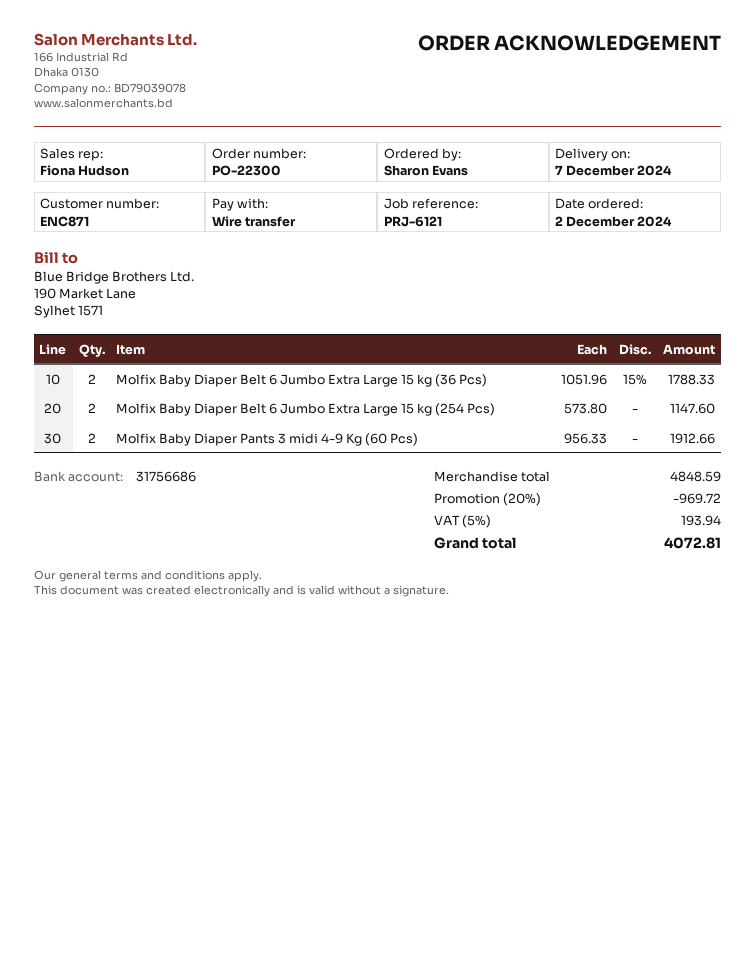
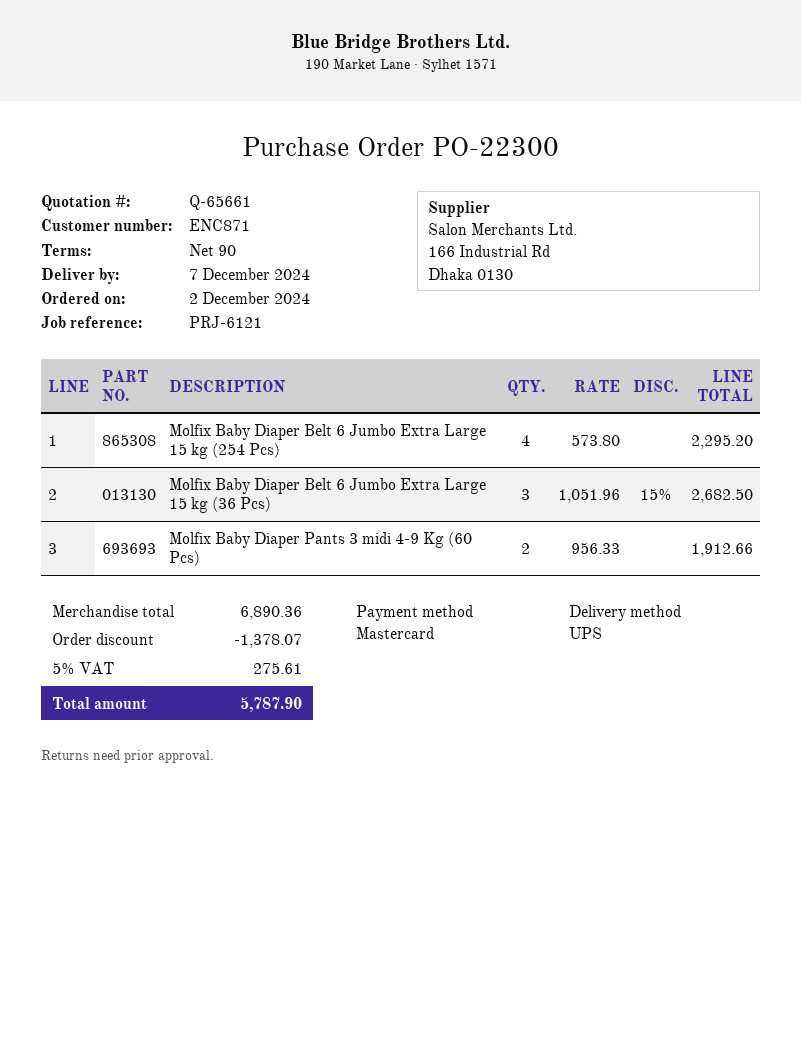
payment method: bank transfer -> Mastercard
Molfix Baby Diaper Belt 6 Jumbo Extra Large 15 kg (36 Pcs): 2 x 1051.96 - 15% = 1788.33 -> 3 x 1051.96 - 15% = 2682.50
Molfix Baby Diaper Belt 6 Jumbo Extra Large 15 kg (254 Pcs): 2 x 573.80 = 1147.60 -> 4 x 573.80 = 2295.20
subtotal: 4848.59 -> 6890.36
discount: 969.72 -> 1378.07
tax: 5% = 193.94 -> 5% = 275.61
total: 4072.81 -> 5787.90

